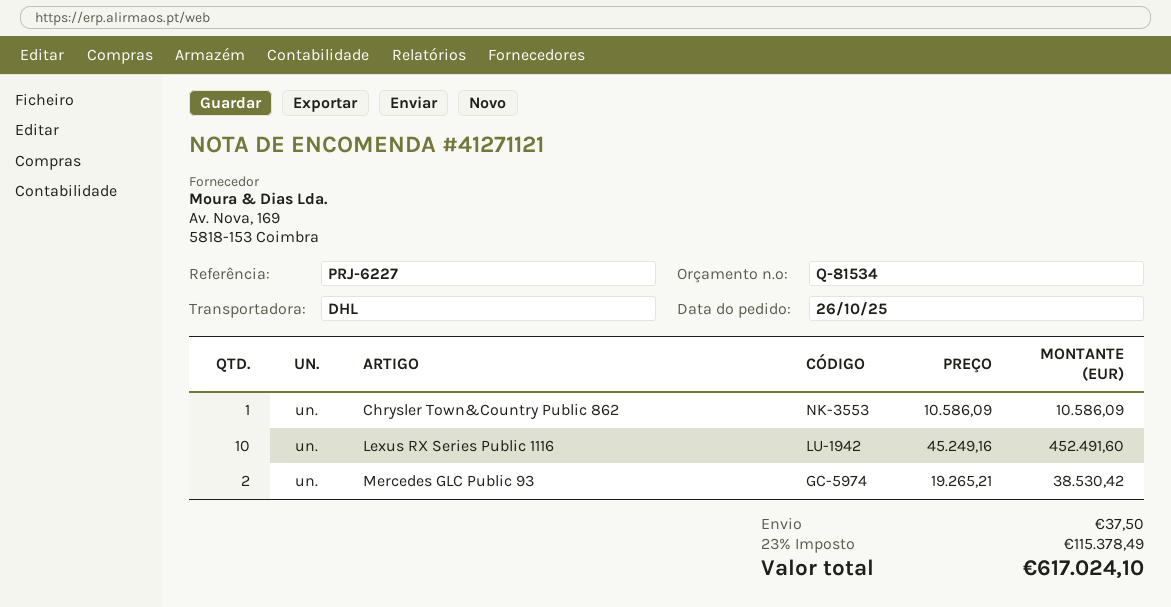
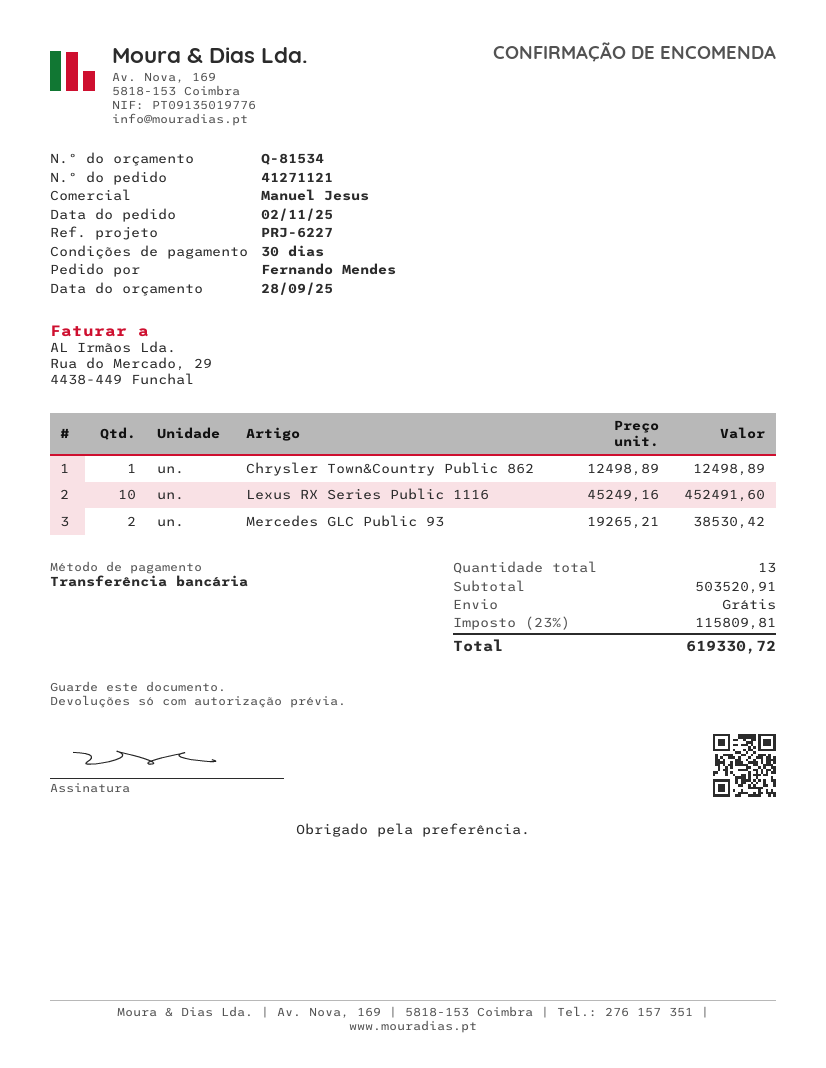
order date: 2025-10-26 -> 2025-11-02
Chrysler Town&Country Public 862: 1 x 10586.09 = 10586.09 -> 1 x 12498.89 = 12498.89
shipping: 37.50 -> 0.00
tax: 23% = 115378.49 -> 23% = 115809.81
total: 617024.10 -> 619330.72

